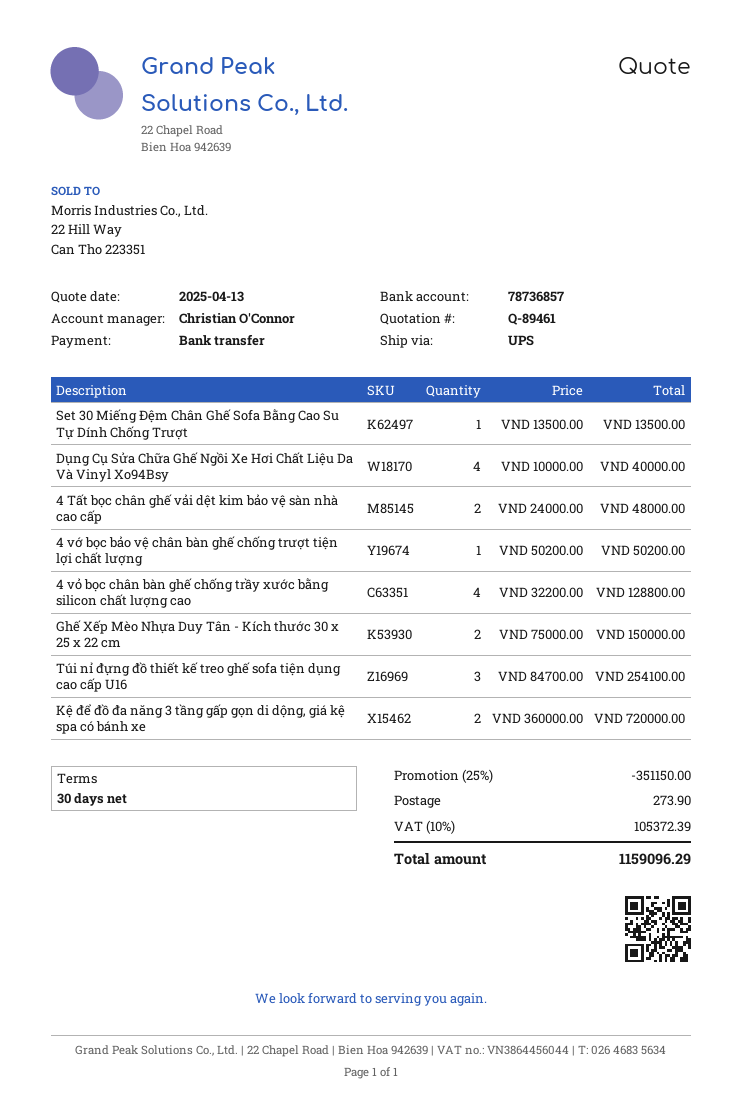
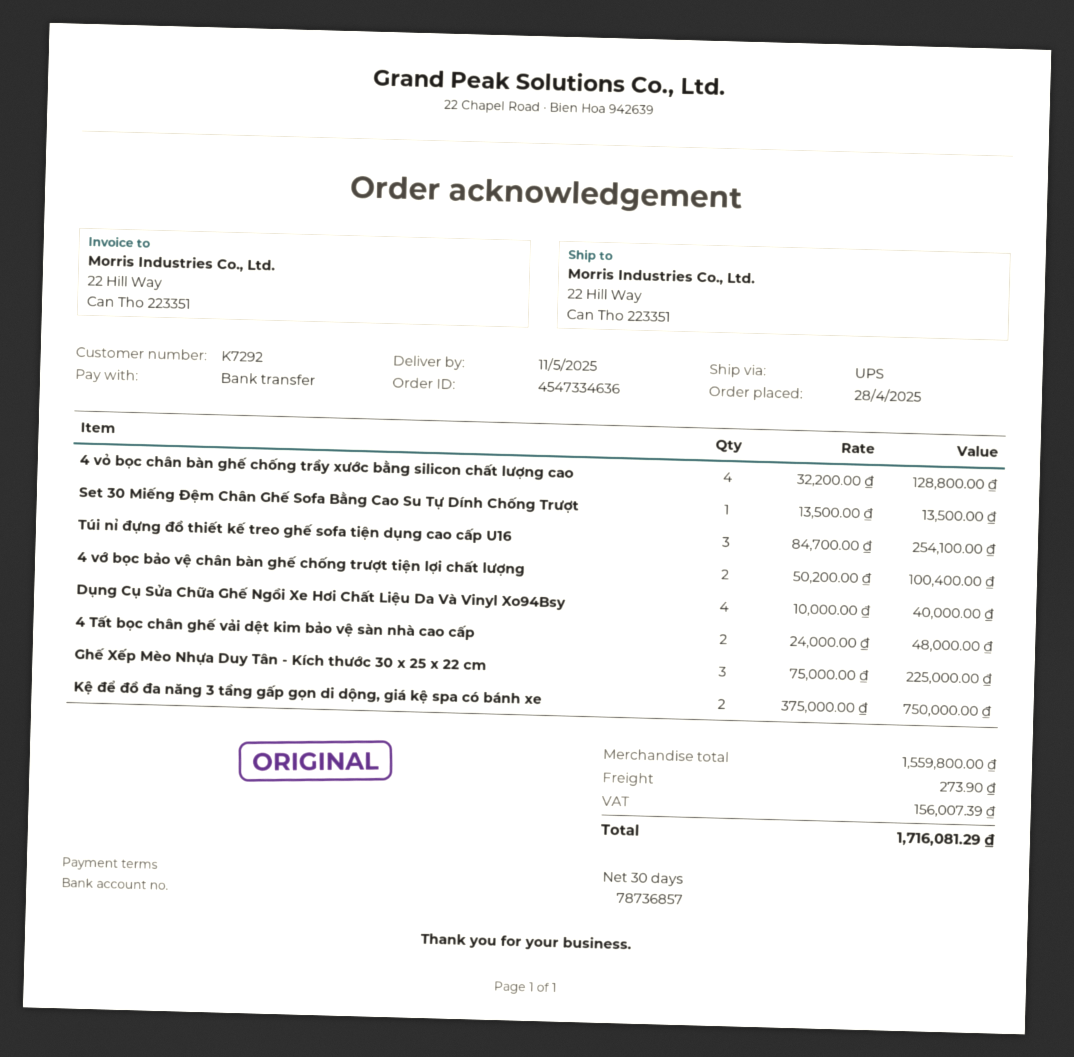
4 vớ bọc bảo vệ chân bàn ghế chống trượt tiện lợi chất lượng: 1 x 50200.00 = 50200.00 -> 2 x 50200.00 = 100400.00
Ghế Xếp Mèo Nhựa Duy Tân - Kích thước 30 x 25 x 22 cm: 2 x 75000.00 = 150000.00 -> 3 x 75000.00 = 225000.00
Kệ để đồ đa năng 3 tầng gấp gọn di dộng, giá kệ spa có bánh xe: 2 x 360000.00 = 720000.00 -> 2 x 375000.00 = 750000.00
discount: 25% = 351150.00 -> none
tax: 105372.39 -> 156007.39
total: 1159096.29 -> 1716081.29

